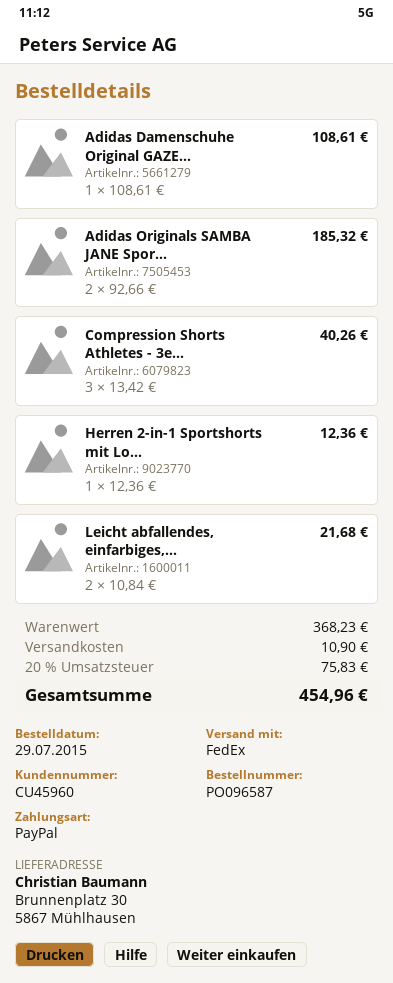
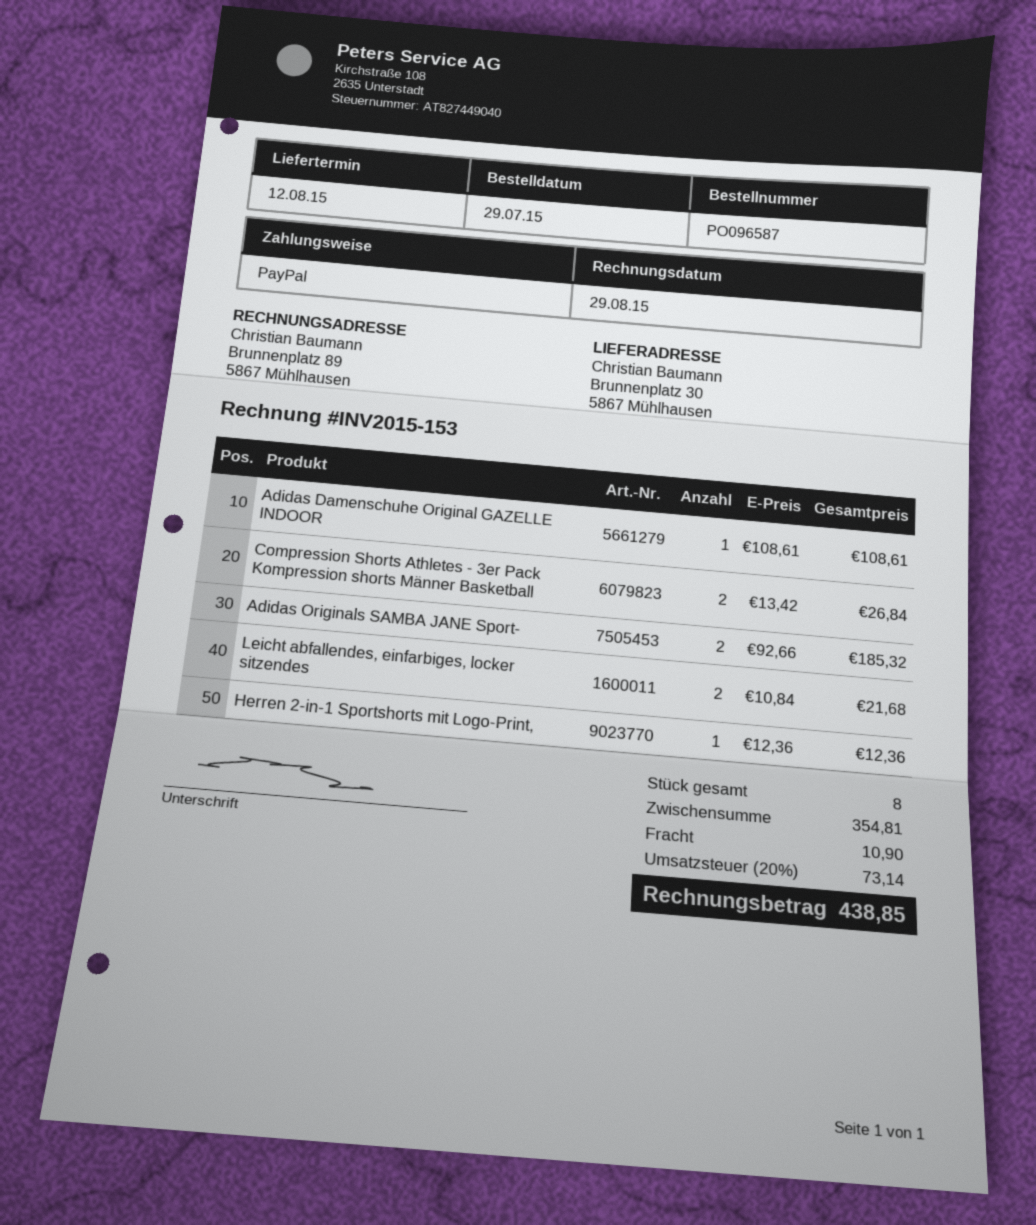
Compression Shorts Athletes - 3e...: 3 x 13.42 = 40.26 -> 2 x 13.42 = 26.84
subtotal: 368.23 -> 354.81
tax: 20% = 75.83 -> 20% = 73.14
total: 454.96 -> 438.85

